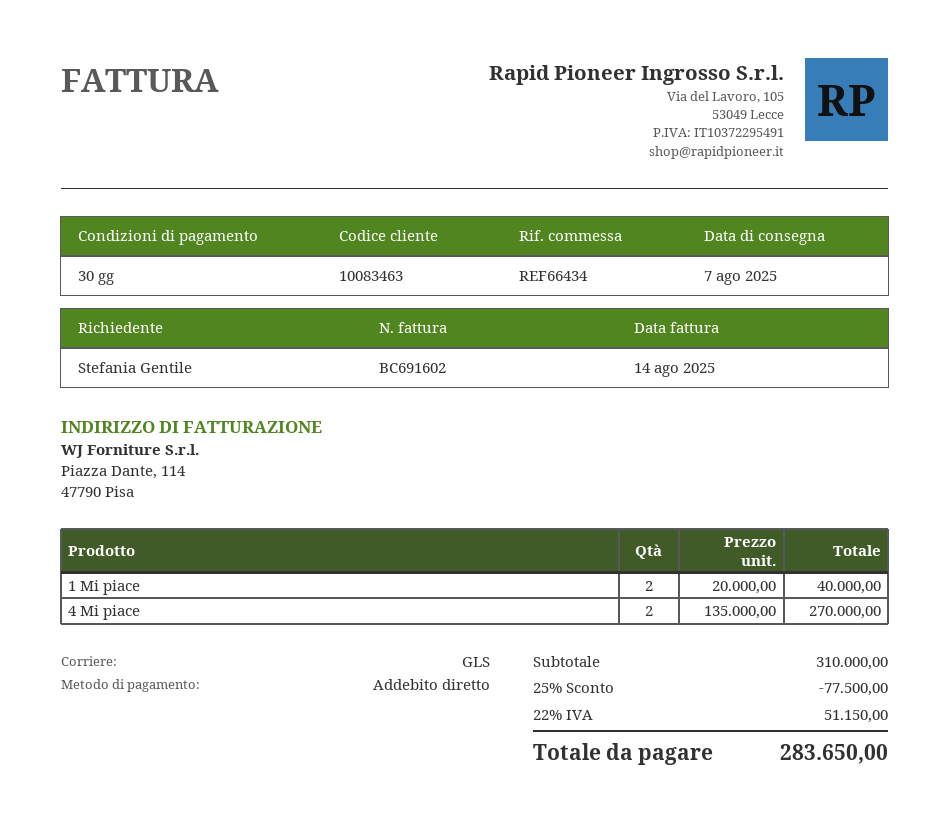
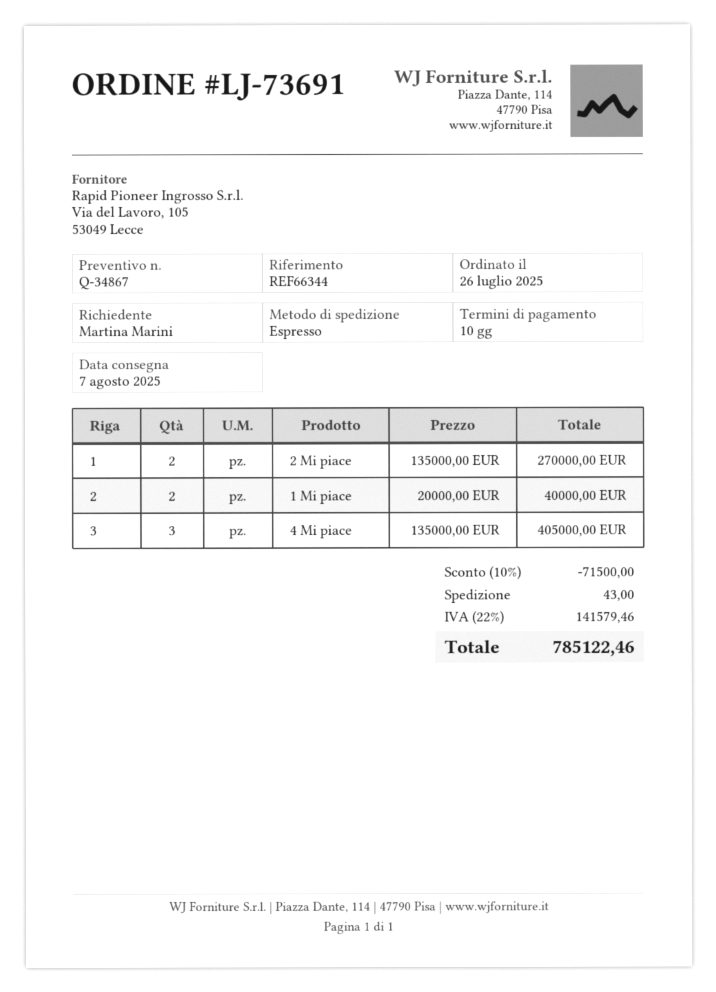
payment terms: 30 days -> 10 days
reference: REF66434 -> REF66344
ordered by: Stefania Gentile -> Martina Marini
shipping method: GLS -> express
4 Mi piace: 2 x 135000.00 = 270000.00 -> 3 x 135000.00 = 405000.00
2 Mi piace: none -> 2 x 135000.00 = 270000.00
discount: 25% = 77500.00 -> 10% = 71500.00
shipping: none -> 43.00
tax: 22% = 51150.00 -> 22% = 141579.46
total: 283650.00 -> 785122.46

